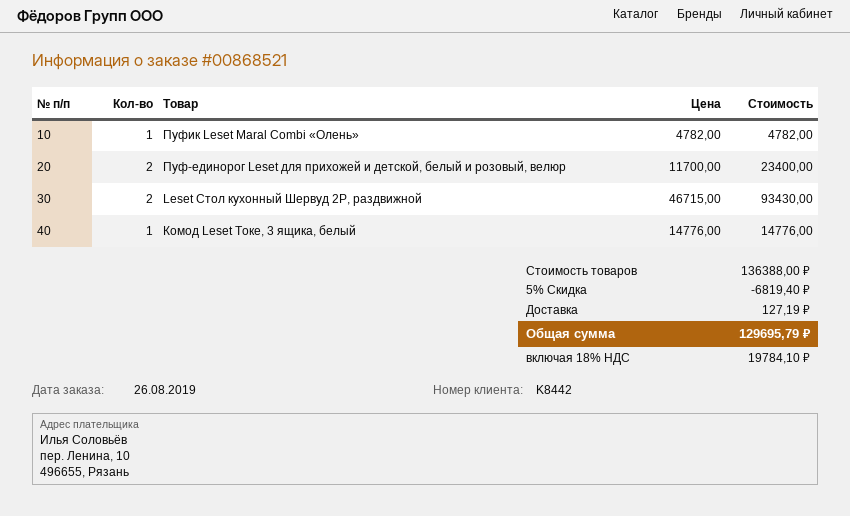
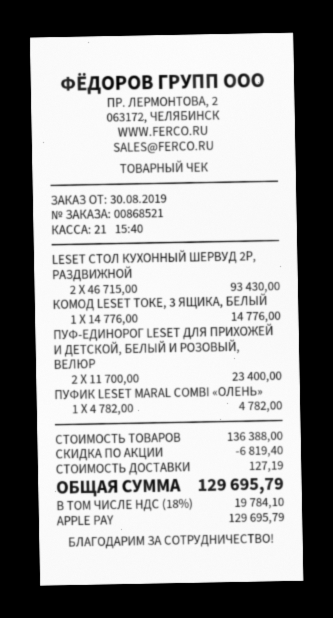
order date: 2019-08-26 -> 2019-08-30

